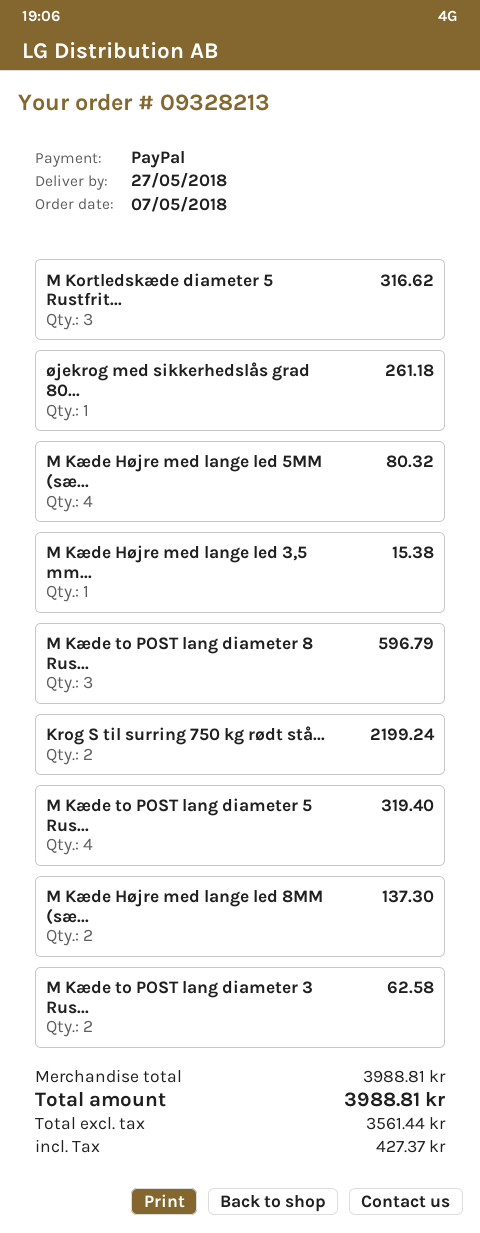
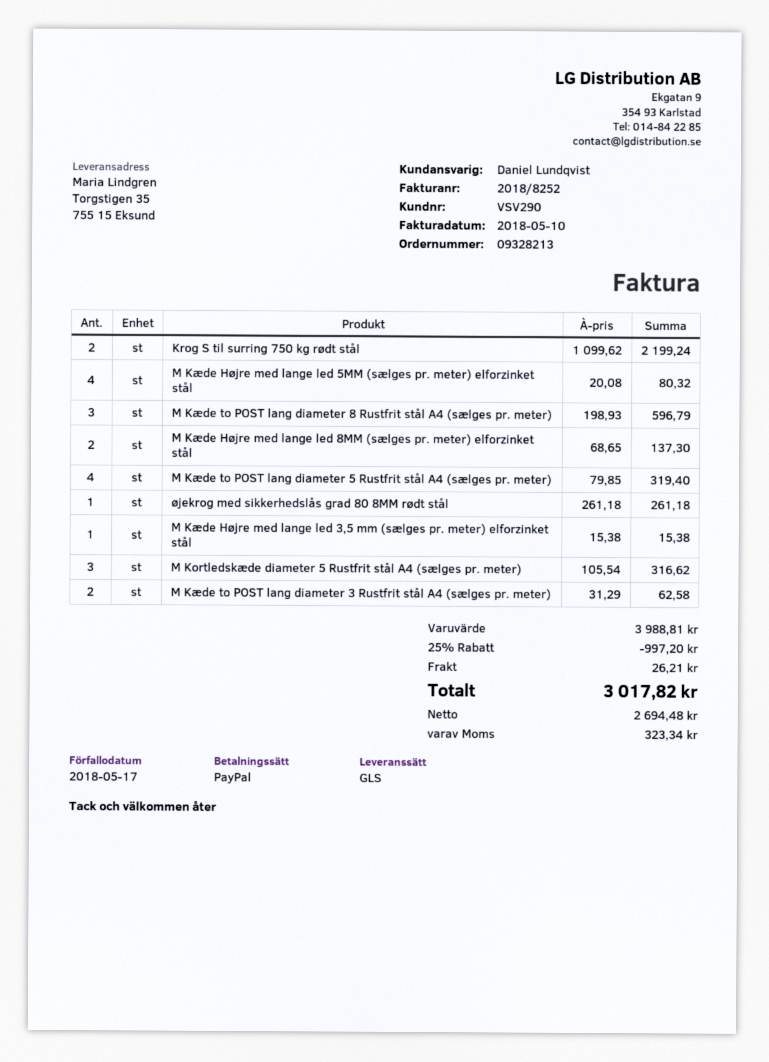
discount: none -> 25% = 997.20
shipping: none -> 26.21
net: 3561.44 -> 2694.48
tax: 427.37 -> 323.34
total: 3988.81 -> 3017.82

